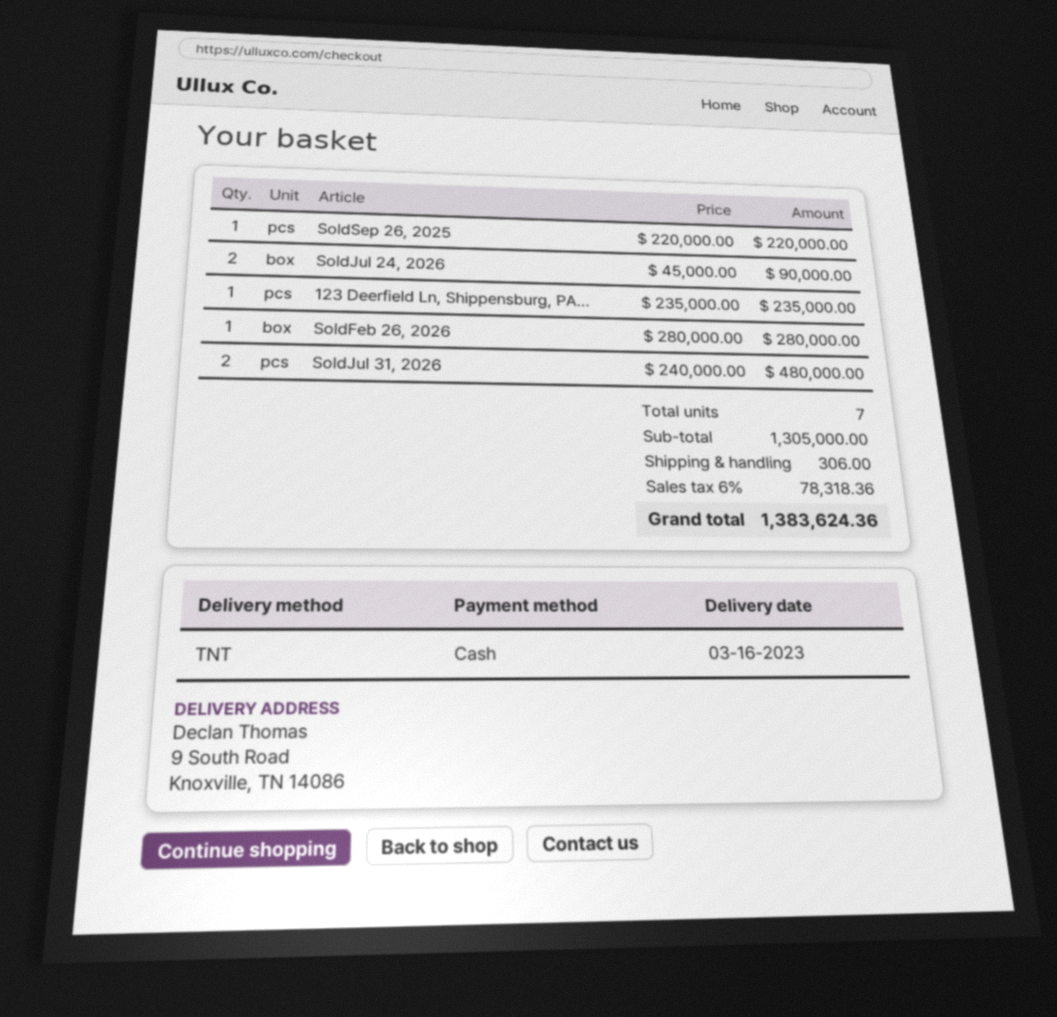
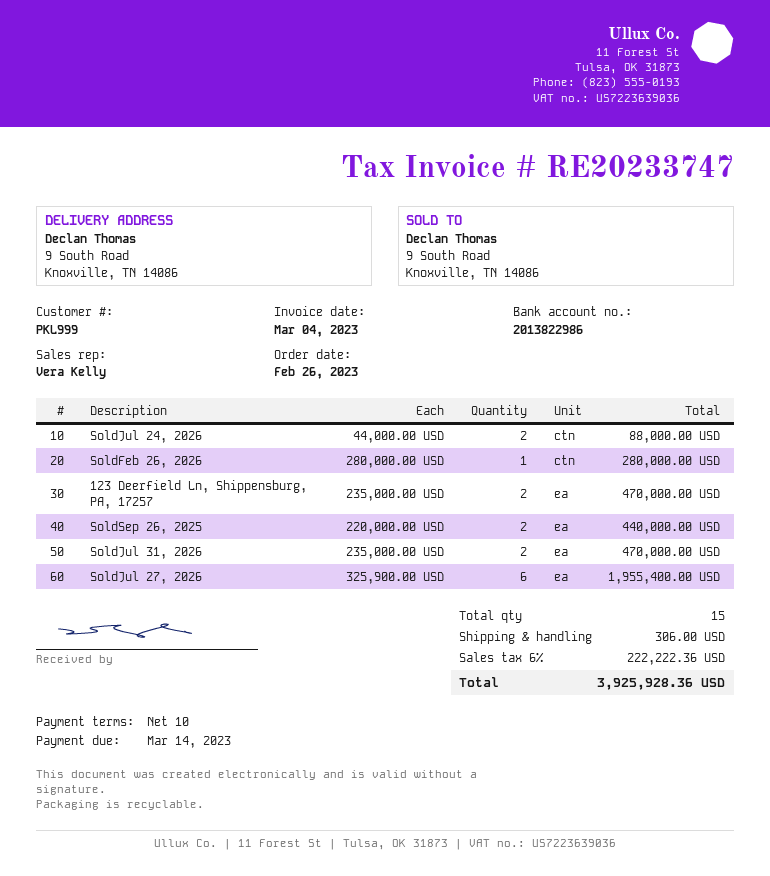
SoldSep 26, 2025: 1 x 220000.00 = 220000.00 -> 2 x 220000.00 = 440000.00
SoldJul 24, 2026: 2 x 45000.00 = 90000.00 -> 2 x 44000.00 = 88000.00
123 Deerfield Ln, Shippensburg, PA...: 1 x 235000.00 = 235000.00 -> 2 x 235000.00 = 470000.00
SoldJul 31, 2026: 2 x 240000.00 = 480000.00 -> 2 x 235000.00 = 470000.00
SoldJul 27, 2026: none -> 6 x 325900.00 = 1955400.00
total quantity: 7 -> 15
tax: 6% = 78318.36 -> 6% = 222222.36
total: 1383624.36 -> 3925928.36

